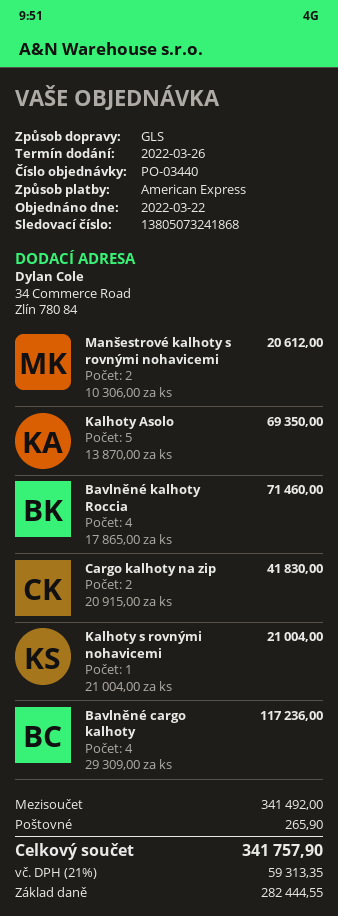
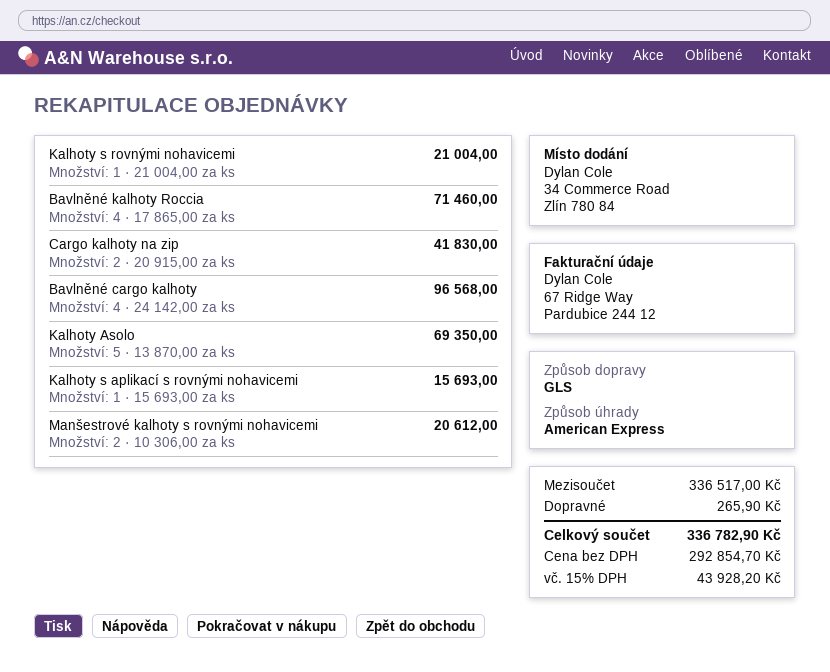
Bavlněné cargo kalhoty: 4 x 29309.00 = 117236.00 -> 4 x 24142.00 = 96568.00
Kalhoty s aplikací s rovnými nohavicemi: none -> 1 x 15693.00 = 15693.00
subtotal: 341492.00 -> 336517.00
net: 282444.55 -> 292854.70
tax: 21% = 59313.35 -> 15% = 43928.20
total: 341757.90 -> 336782.90

